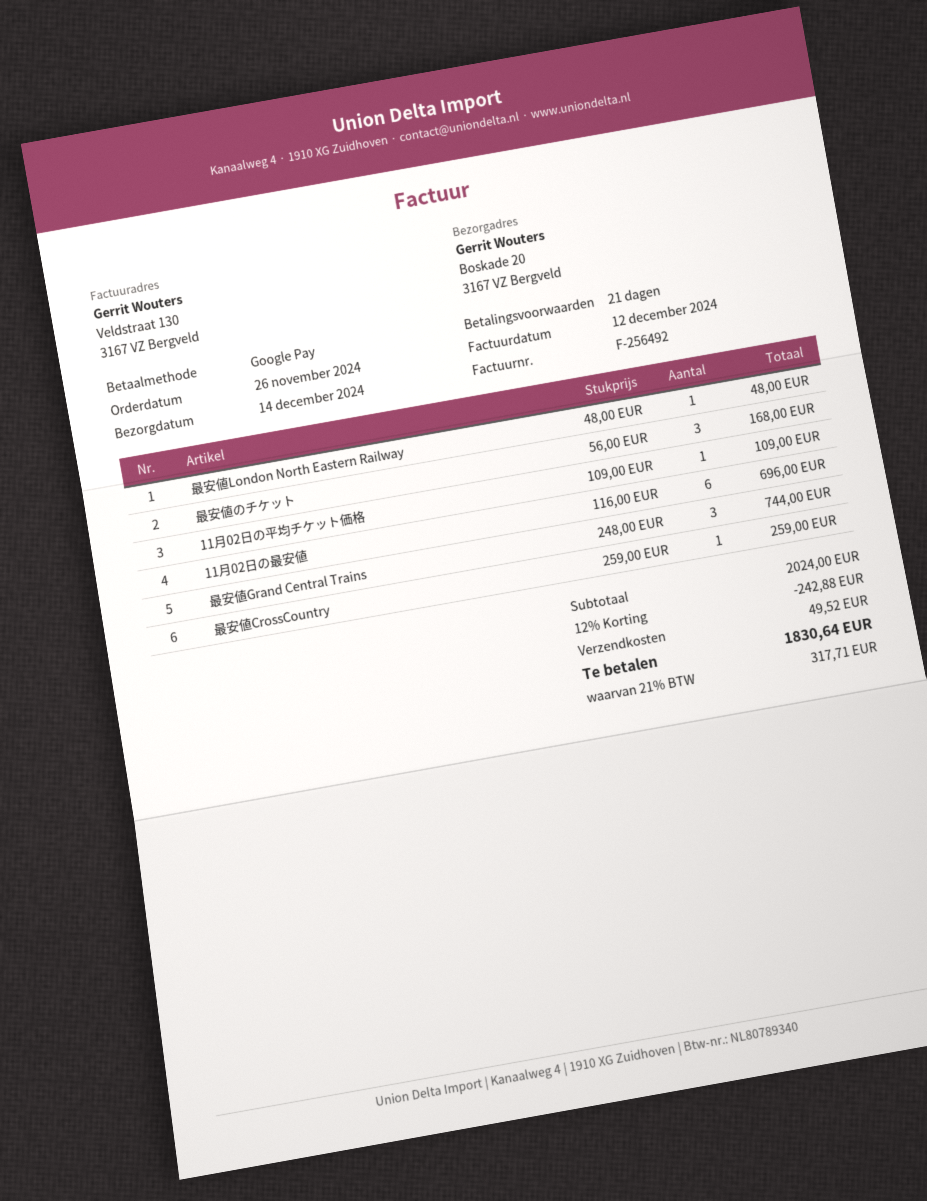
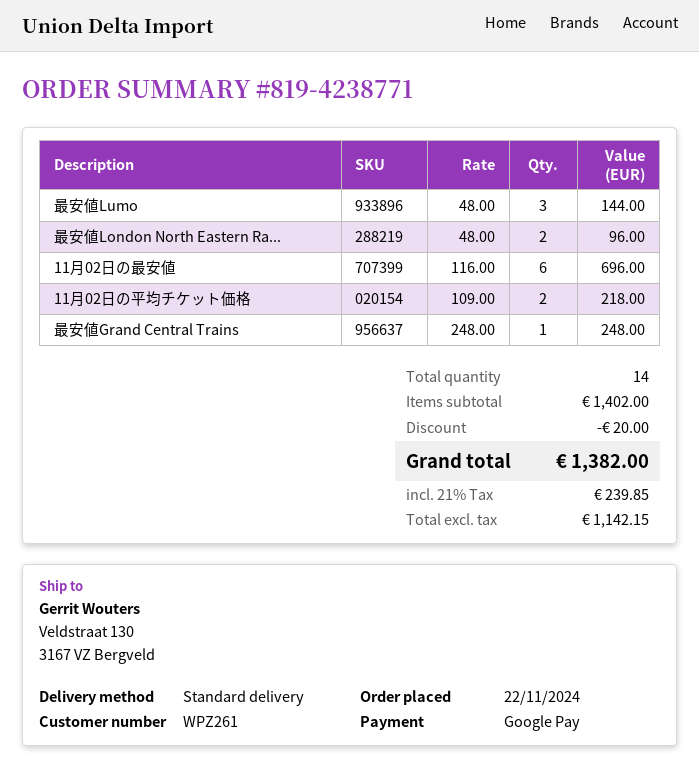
order date: 2024-11-26 -> 2024-11-22
ship to: Boskade 20, 3167 VZ Bergveld -> Veldstraat 130, 3167 VZ Bergveld
最安値London North Eastern Railway: 1 x 48.00 = 48.00 -> 2 x 48.00 = 96.00
最安値のチケット: 3 x 56.00 = 168.00 -> none
11月02日の平均チケット価格: 1 x 109.00 = 109.00 -> 2 x 109.00 = 218.00
最安値Grand Central Trains: 3 x 248.00 = 744.00 -> 1 x 248.00 = 248.00
最安値CrossCountry: 1 x 259.00 = 259.00 -> none
最安値Lumo: none -> 3 x 48.00 = 144.00
subtotal: 2024.00 -> 1402.00
discount: 242.88 -> 20.00
shipping: 49.52 -> none
tax: 21% = 317.71 -> 21% = 239.85
total: 1830.64 -> 1382.00

